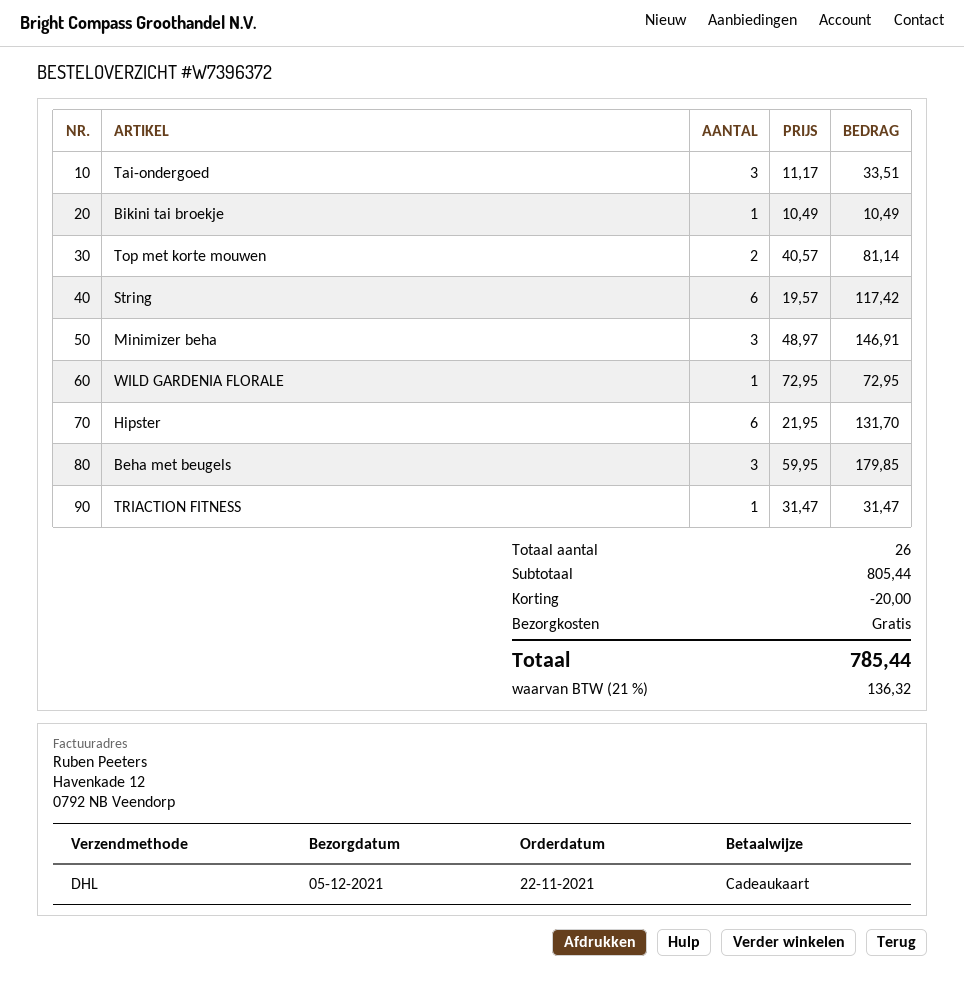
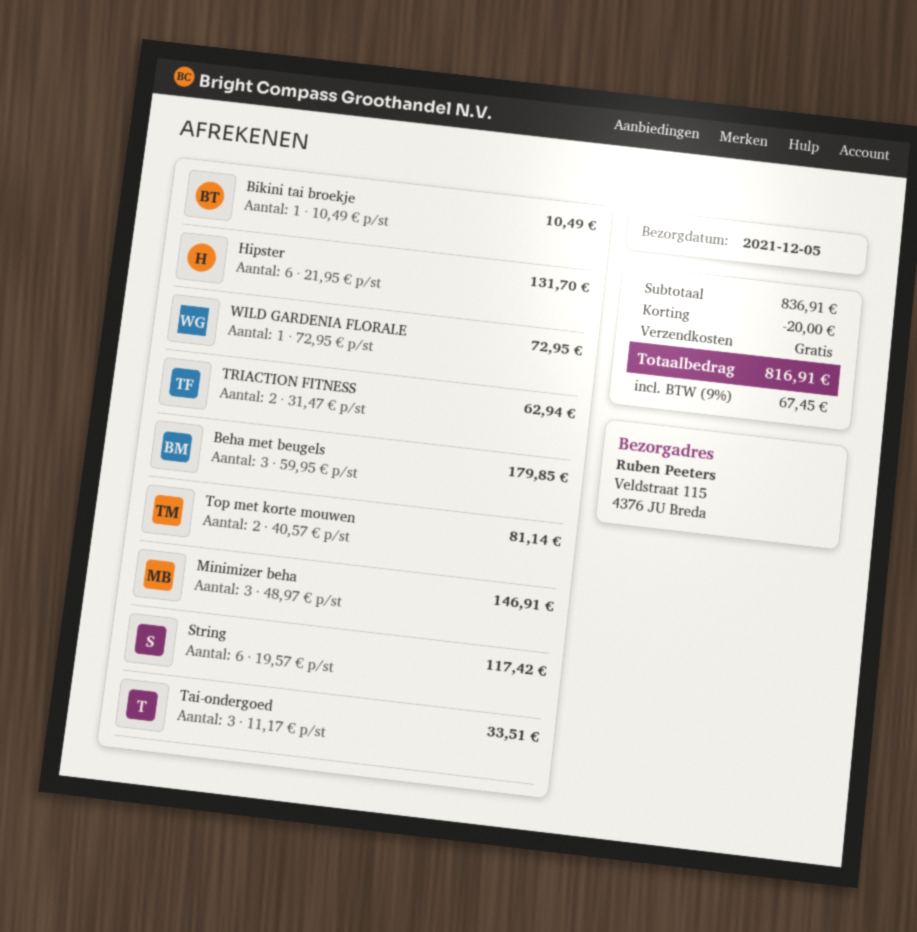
TRIACTION FITNESS: 1 x 31.47 = 31.47 -> 2 x 31.47 = 62.94
subtotal: 805.44 -> 836.91
tax: 21% = 136.32 -> 9% = 67.45
total: 785.44 -> 816.91

